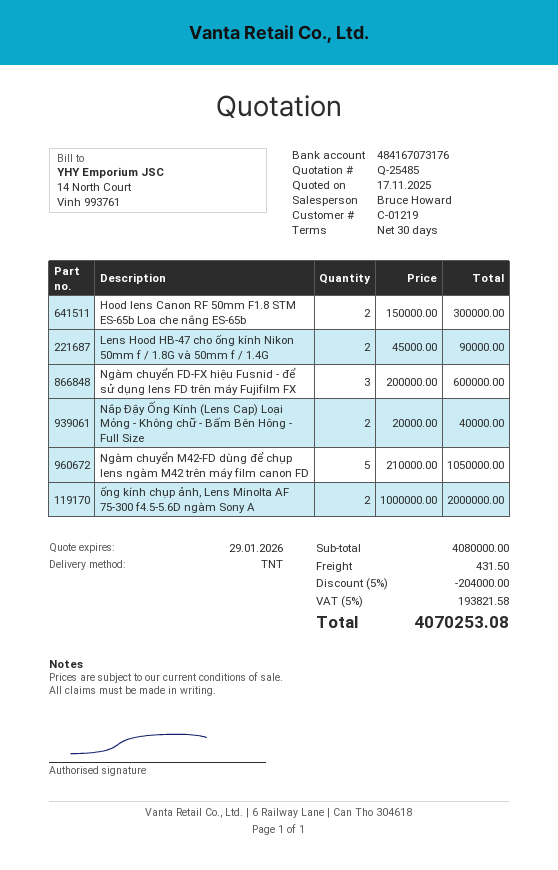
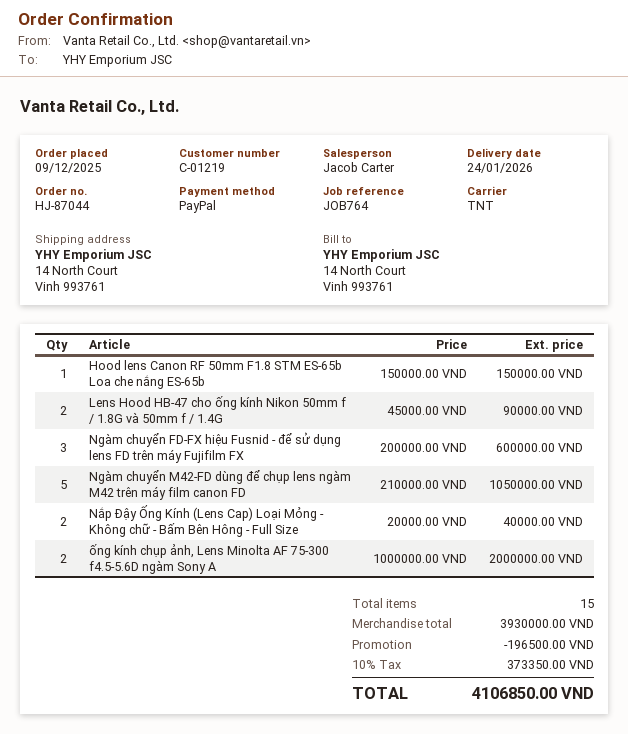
sales rep: Bruce Howard -> Jacob Carter
Hood lens Canon RF 50mm F1.8 STM ES-65b Loa che nắng ES-65b: 2 x 150000.00 = 300000.00 -> 1 x 150000.00 = 150000.00
subtotal: 4080000.00 -> 3930000.00
discount: 204000.00 -> 196500.00
shipping: 431.50 -> none
tax: 5% = 193821.58 -> 10% = 373350.00
total: 4070253.08 -> 4106850.00

